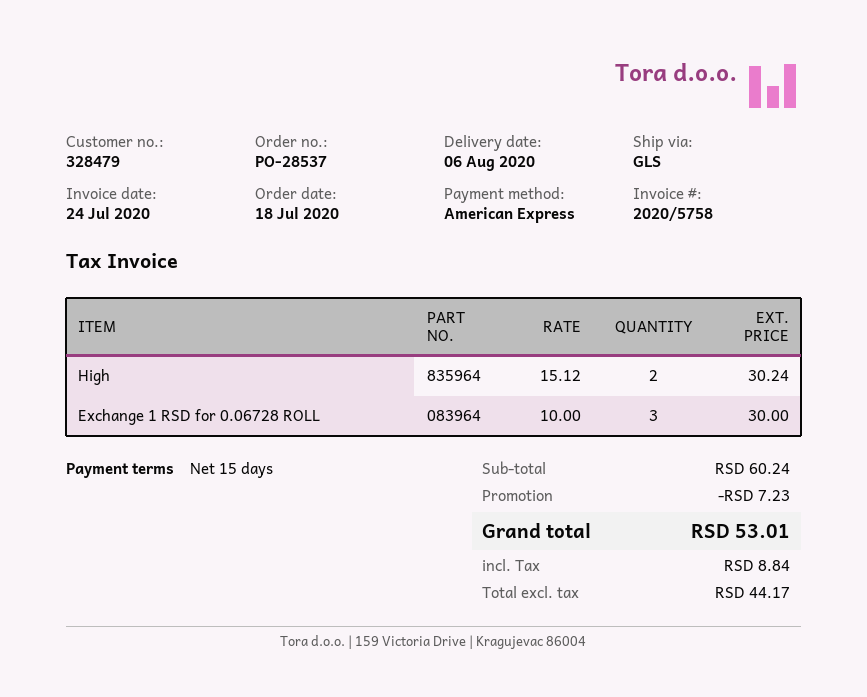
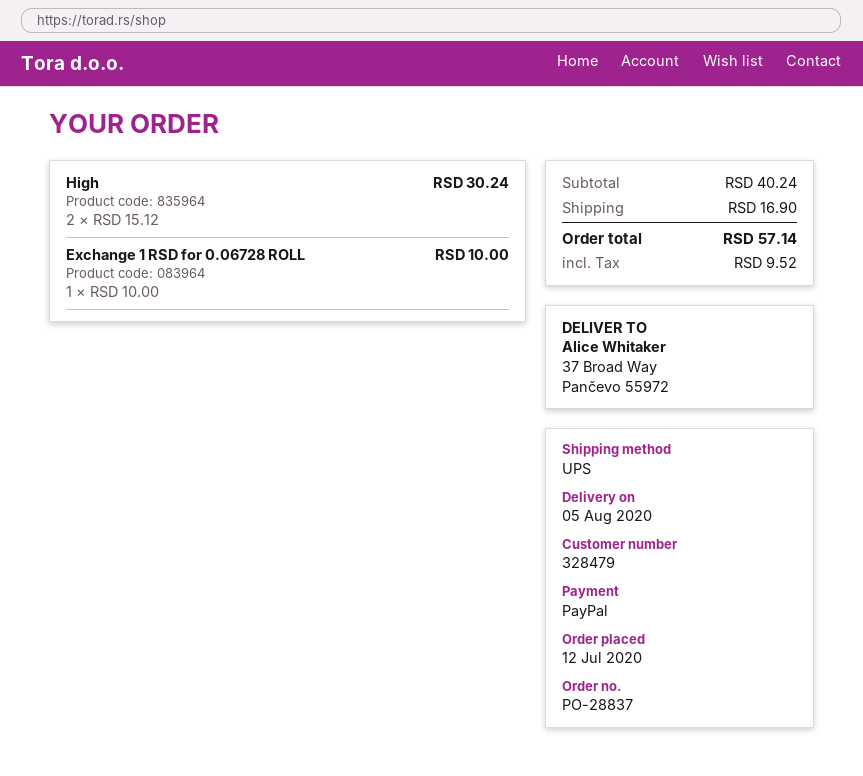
order number: PO-28537 -> PO-28837
order date: 2020-07-18 -> 2020-07-12
delivery date: 2020-08-06 -> 2020-08-05
payment method: American Express -> PayPal
shipping method: GLS -> UPS
Exchange 1 RSD for 0.06728 ROLL: 3 x 10.00 = 30.00 -> 1 x 10.00 = 10.00
subtotal: 60.24 -> 40.24
discount: 7.23 -> none
shipping: none -> 16.90
tax: 8.84 -> 9.52
total: 53.01 -> 57.14

